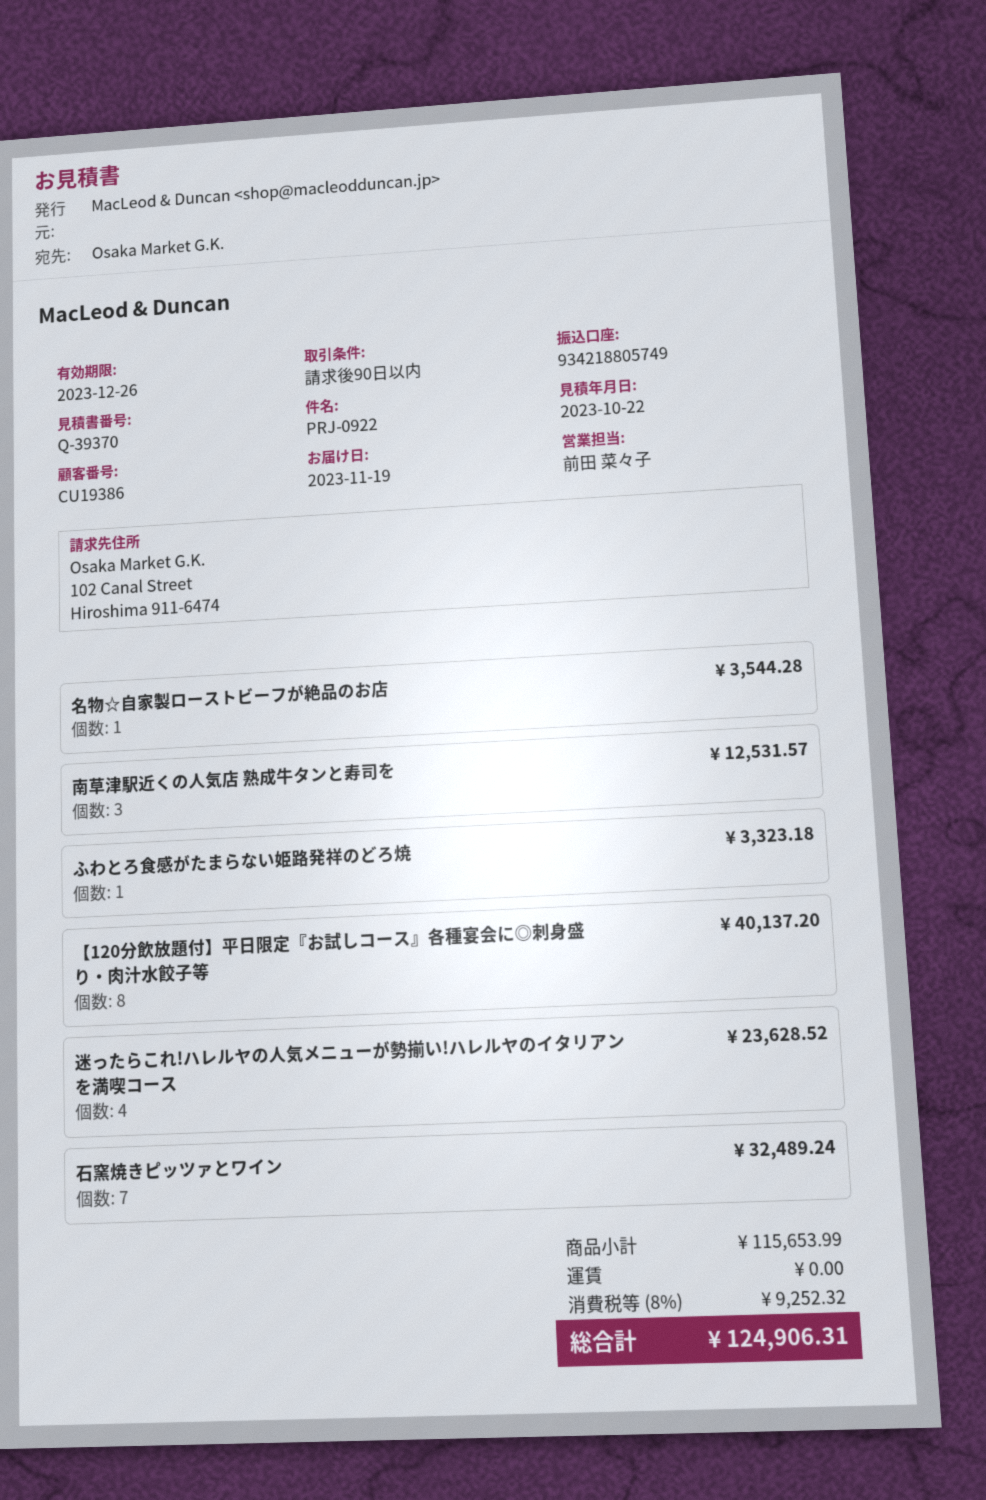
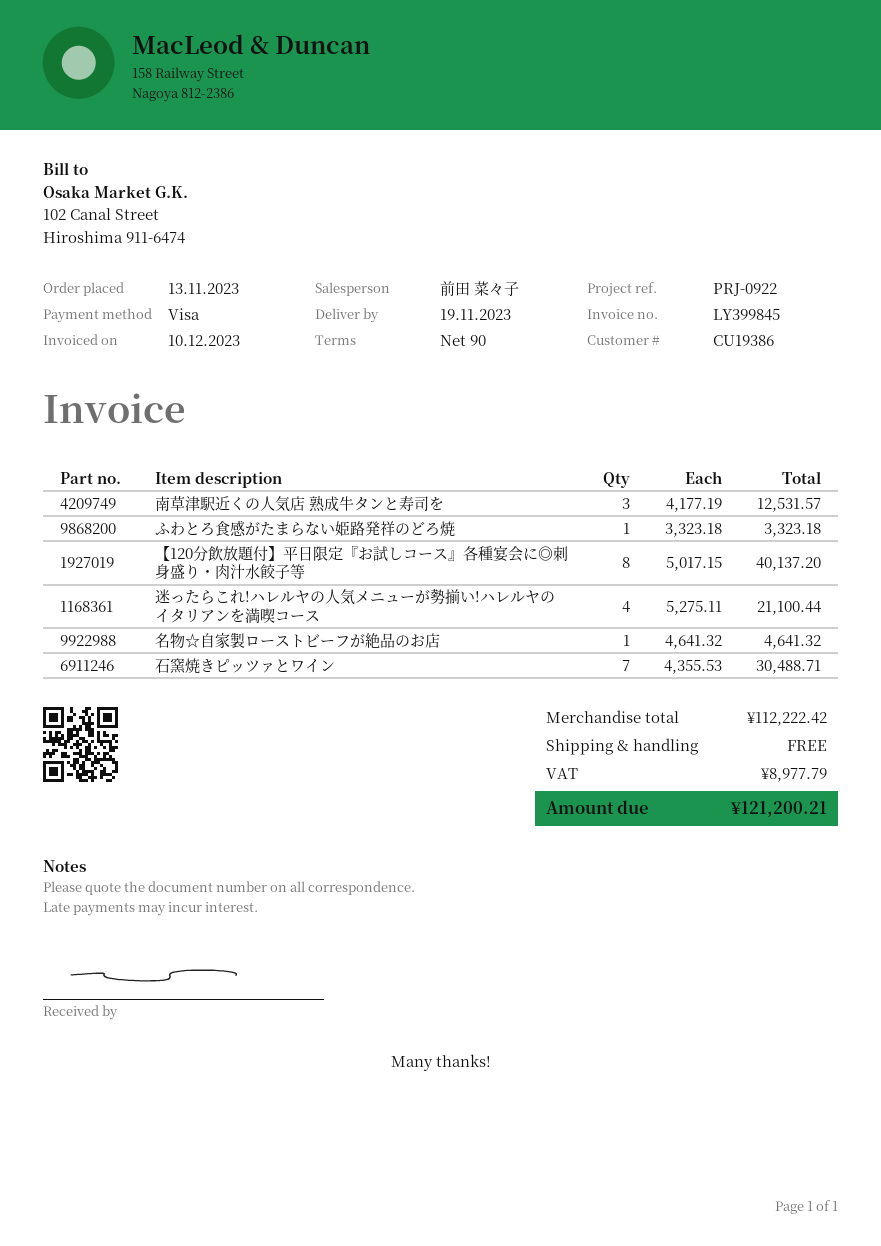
名物☆自家製ローストビーフが絶品のお店: 1 for 3544.28 -> 1 for 4641.32
迷ったらこれ!ハレルヤの人気メニューが勢揃い!ハレルヤのイタリアンを満喫コース: 4 for 23628.52 -> 4 for 21100.44
石窯焼きピッツァとワイン: 7 for 32489.24 -> 7 for 30488.71
subtotal: 115653.99 -> 112222.42
tax: 9252.32 -> 8977.79
total: 124906.31 -> 121200.21

